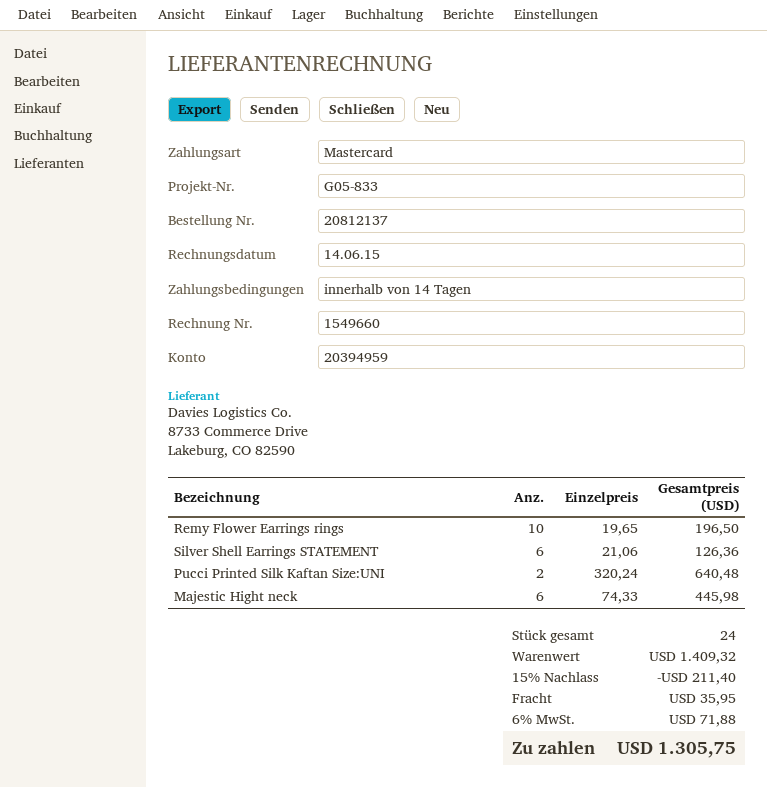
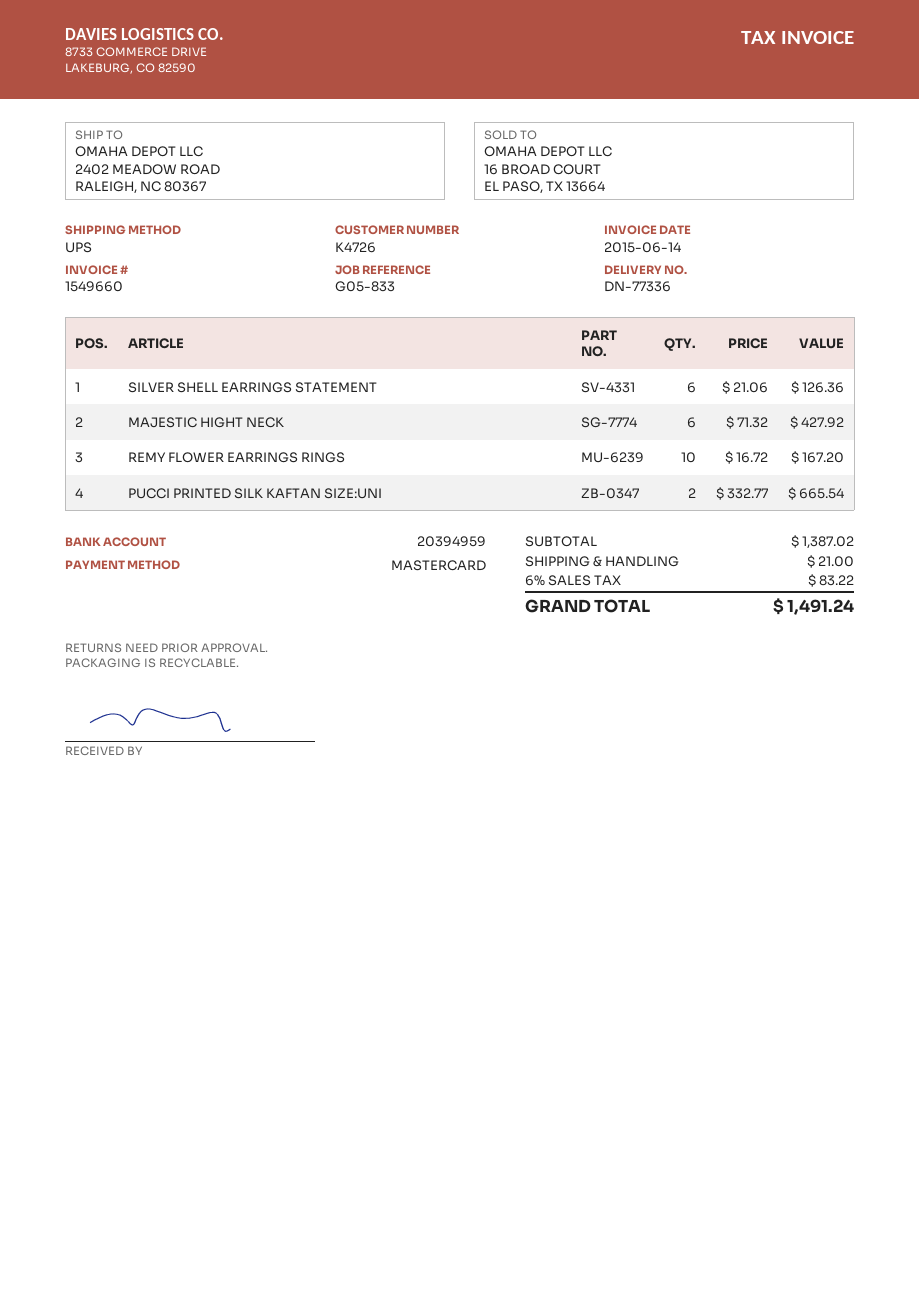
Remy Flower Earrings rings: 10 x 19.65 = 196.50 -> 10 x 16.72 = 167.20
Pucci Printed Silk Kaftan Size:UNI: 2 x 320.24 = 640.48 -> 2 x 332.77 = 665.54
Majestic Hight neck: 6 x 74.33 = 445.98 -> 6 x 71.32 = 427.92
subtotal: 1409.32 -> 1387.02
discount: 15% = 211.40 -> none
shipping: 35.95 -> 21.00
tax: 6% = 71.88 -> 6% = 83.22
total: 1305.75 -> 1491.24

